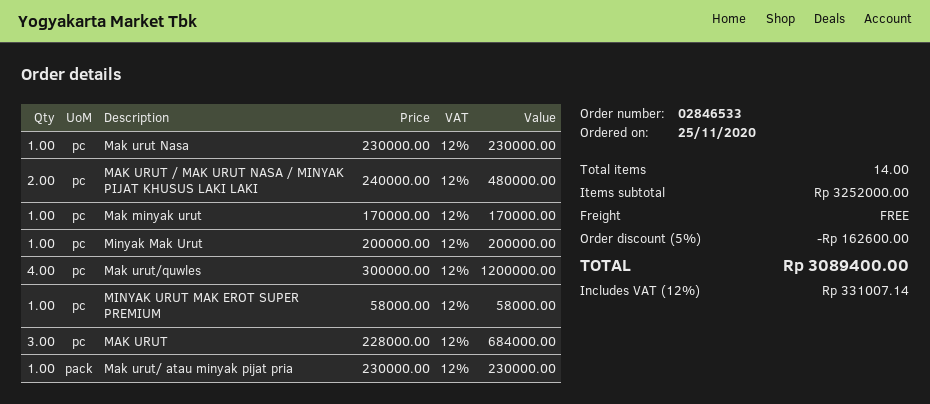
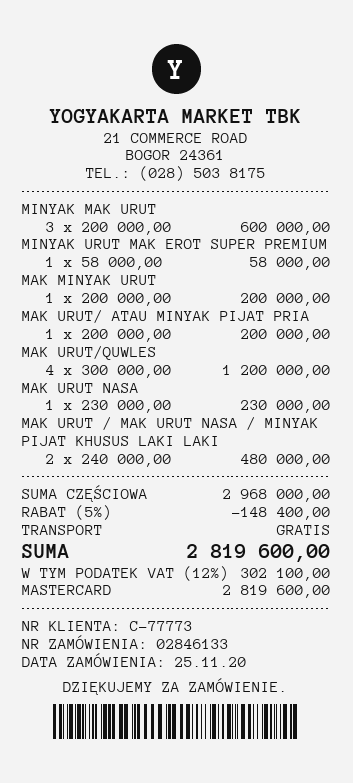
order number: 02846533 -> 02846133
Mak minyak urut: 1 x 170000.00 = 170000.00 -> 1 x 200000.00 = 200000.00
Minyak Mak Urut: 1 x 200000.00 = 200000.00 -> 3 x 200000.00 = 600000.00
MAK URUT: 3 x 228000.00 = 684000.00 -> none
Mak urut/ atau minyak pijat pria: 1 x 230000.00 = 230000.00 -> 1 x 200000.00 = 200000.00
subtotal: 3252000.00 -> 2968000.00
discount: 5% = 162600.00 -> 5% = 148400.00
tax: 12% = 331007.14 -> 12% = 302100.00
total: 3089400.00 -> 2819600.00

